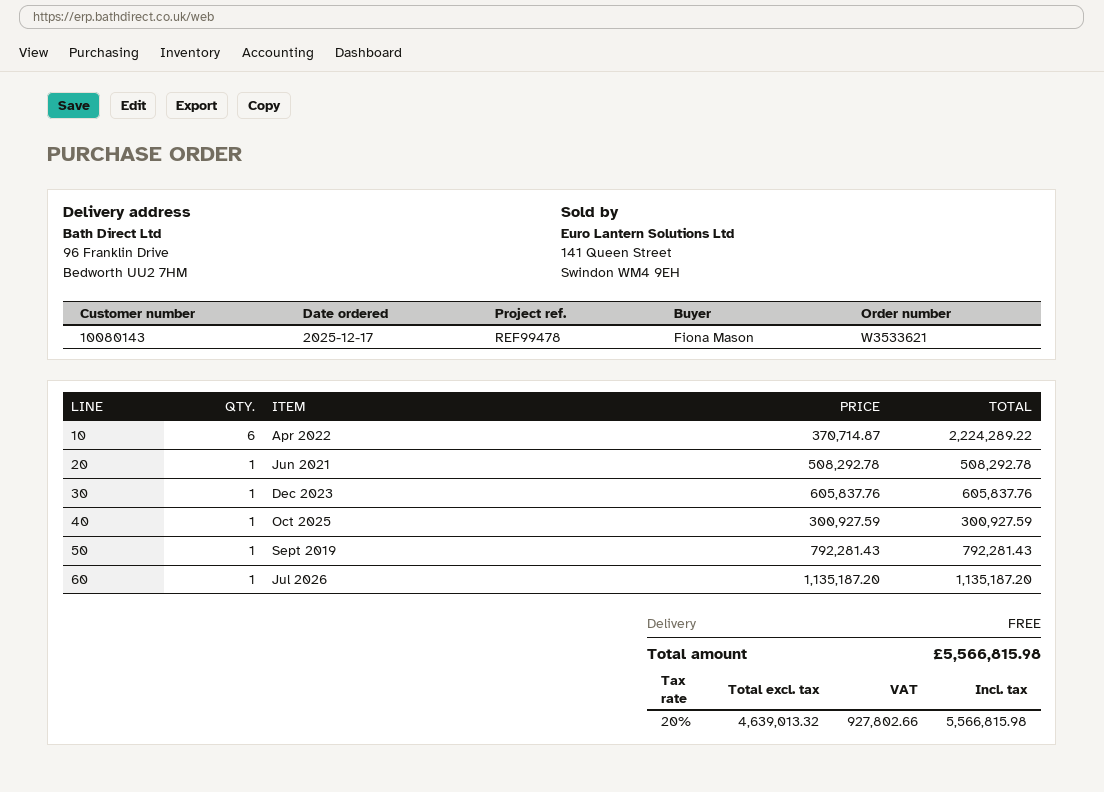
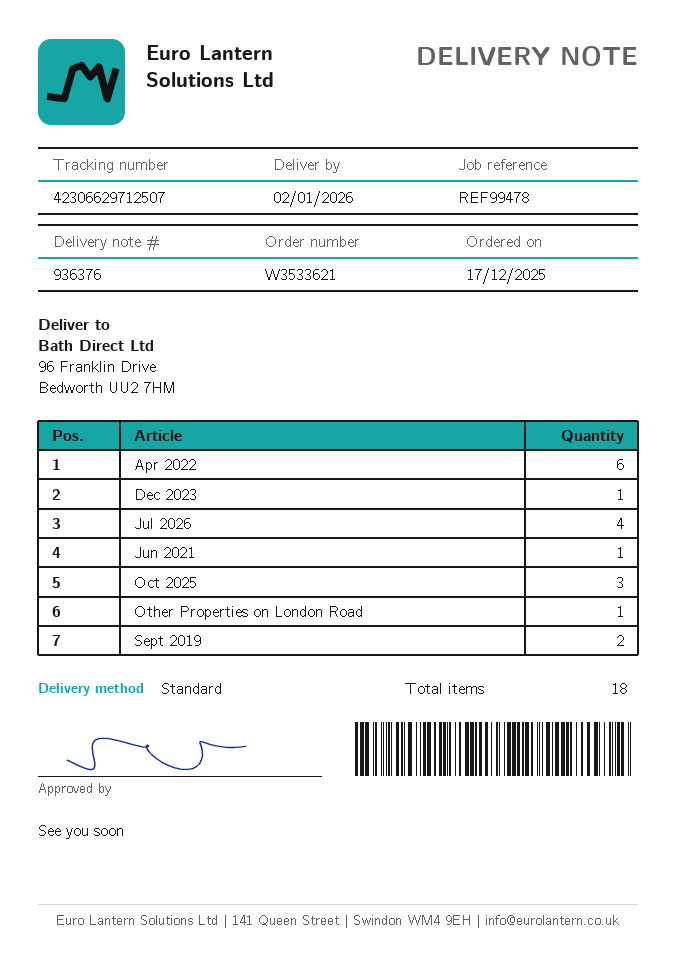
Oct 2025: 1 -> 3
Sept 2019: 1 -> 2
Jul 2026: 1 -> 4
Other Properties on London Road: none -> 1

